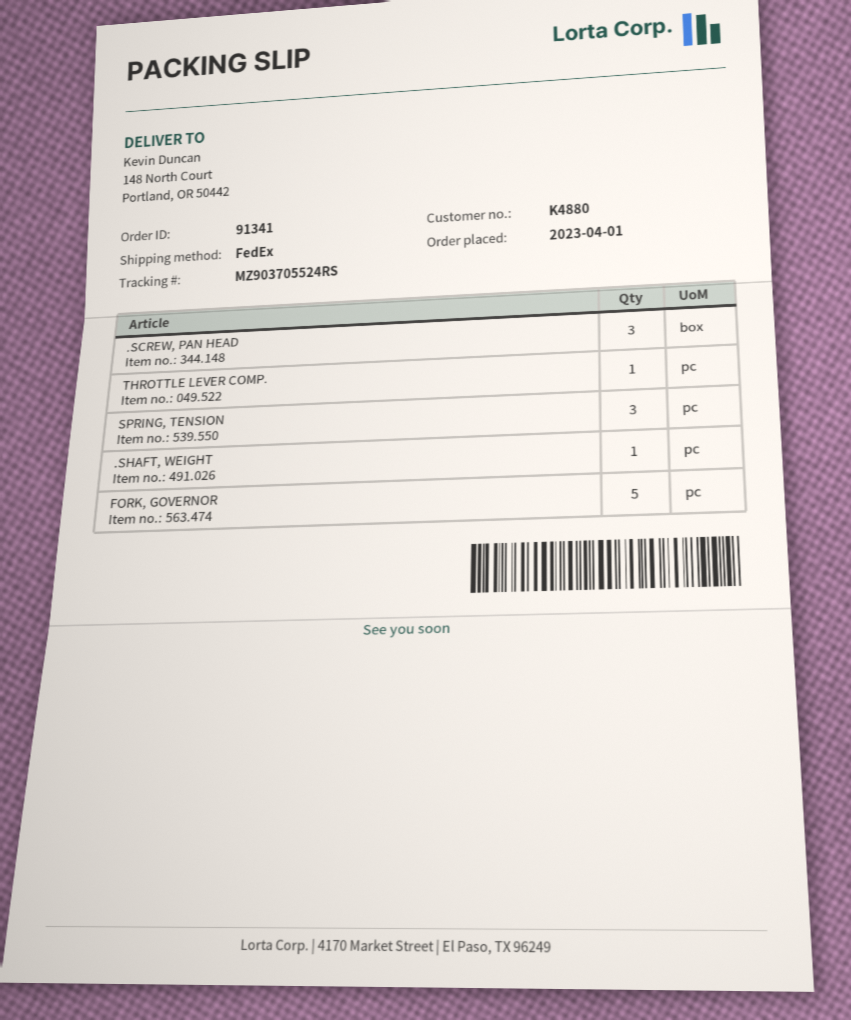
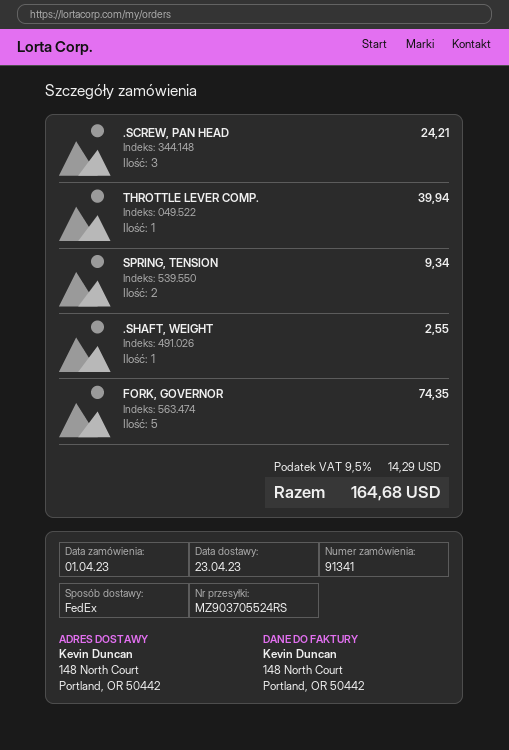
SPRING, TENSION: 3 -> 2

